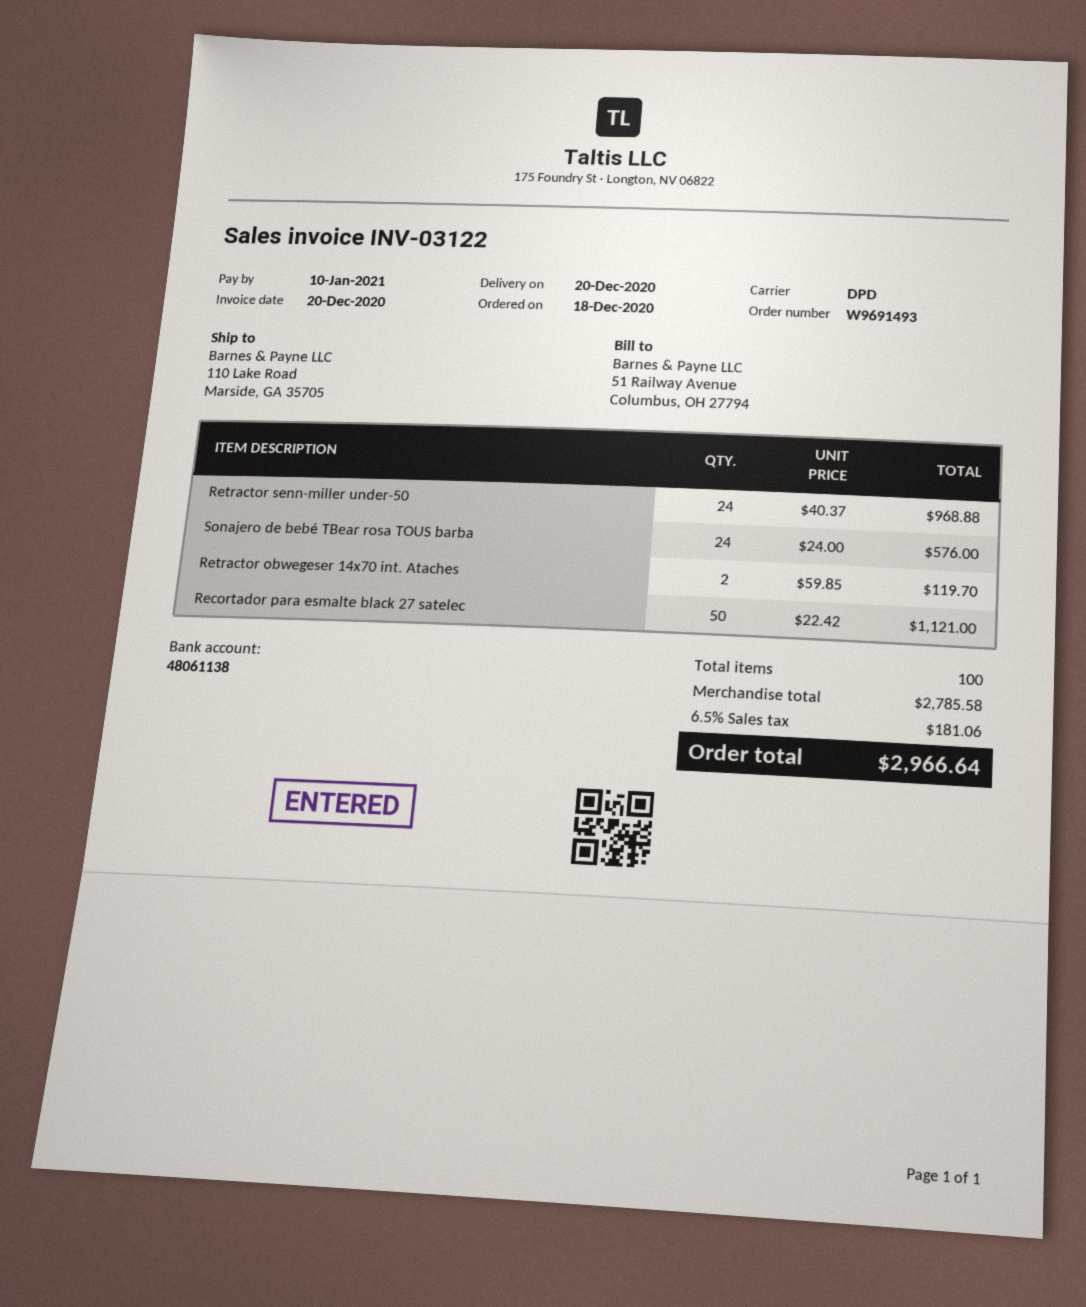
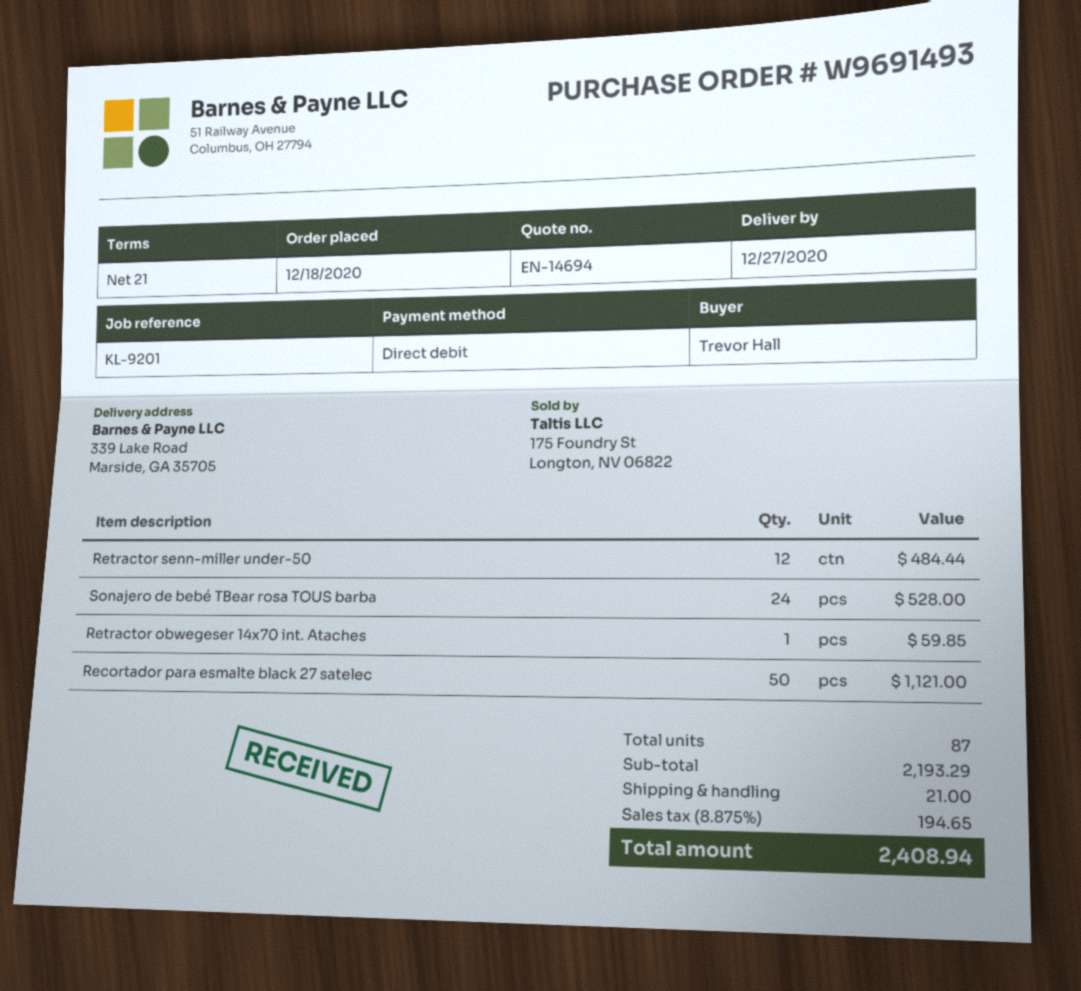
delivery date: 2020-12-20 -> 2020-12-27
ship to: 110 Lake Road, Marside, GA 35705 -> 339 Lake Road, Marside, GA 35705
Retractor senn-miller under-50: 24 for 968.88 -> 12 for 484.44
Sonajero de bebé TBear rosa TOUS barba: 24 for 576.00 -> 24 for 528.00
Retractor obwegeser 14x70 int. Ataches: 2 for 119.70 -> 1 for 59.85
total quantity: 100 -> 87
subtotal: 2785.58 -> 2193.29
shipping: none -> 21.00
tax: 6.5% = 181.06 -> 8.875% = 194.65
total: 2966.64 -> 2408.94

